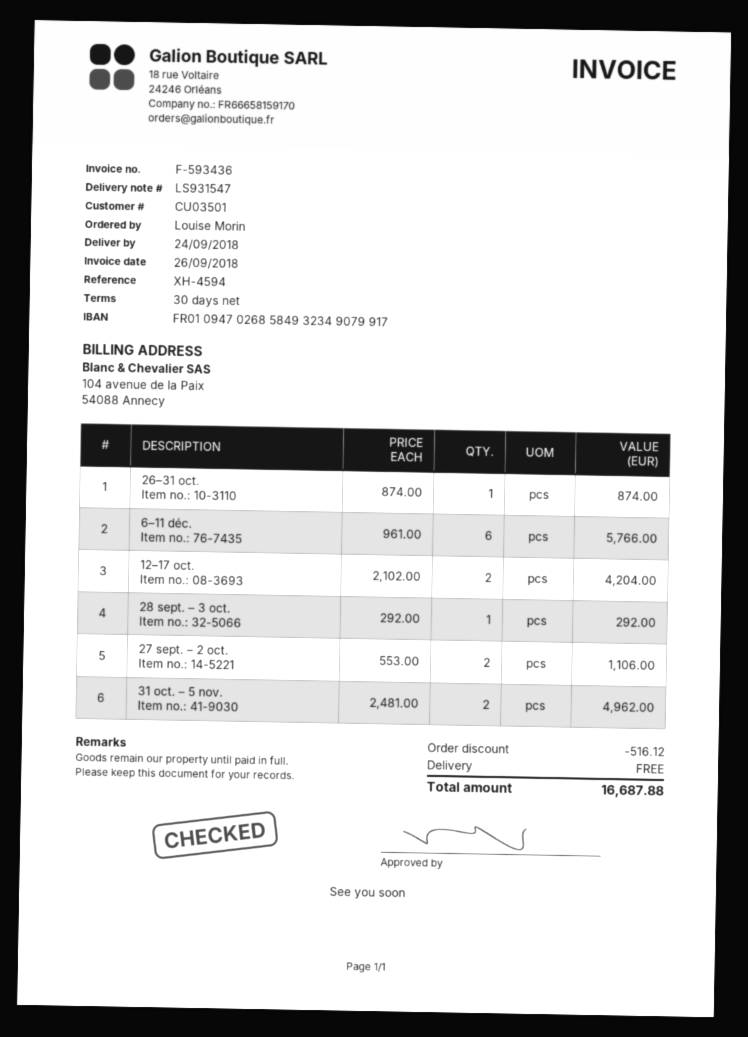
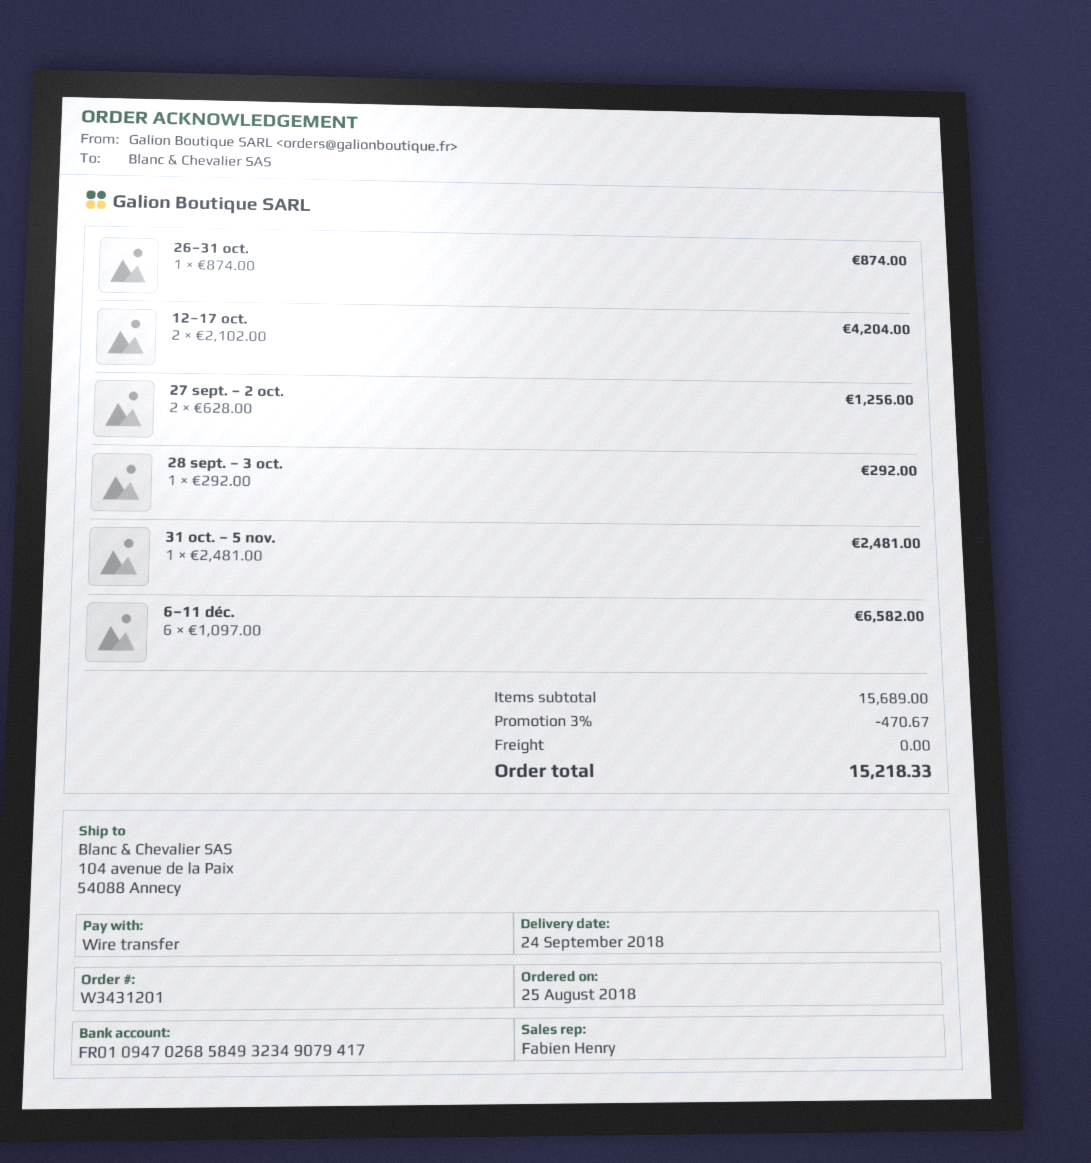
bank account: FR0109470268584932349079917 -> FR0109470268584932349079417
6–11 déc.: 6 x 961.00 = 5766.00 -> 6 x 1097.00 = 6582.00
27 sept. – 2 oct.: 2 x 553.00 = 1106.00 -> 2 x 628.00 = 1256.00
31 oct. – 5 nov.: 2 x 2481.00 = 4962.00 -> 1 x 2481.00 = 2481.00
discount: 516.12 -> 470.67
total: 16687.88 -> 15218.33

